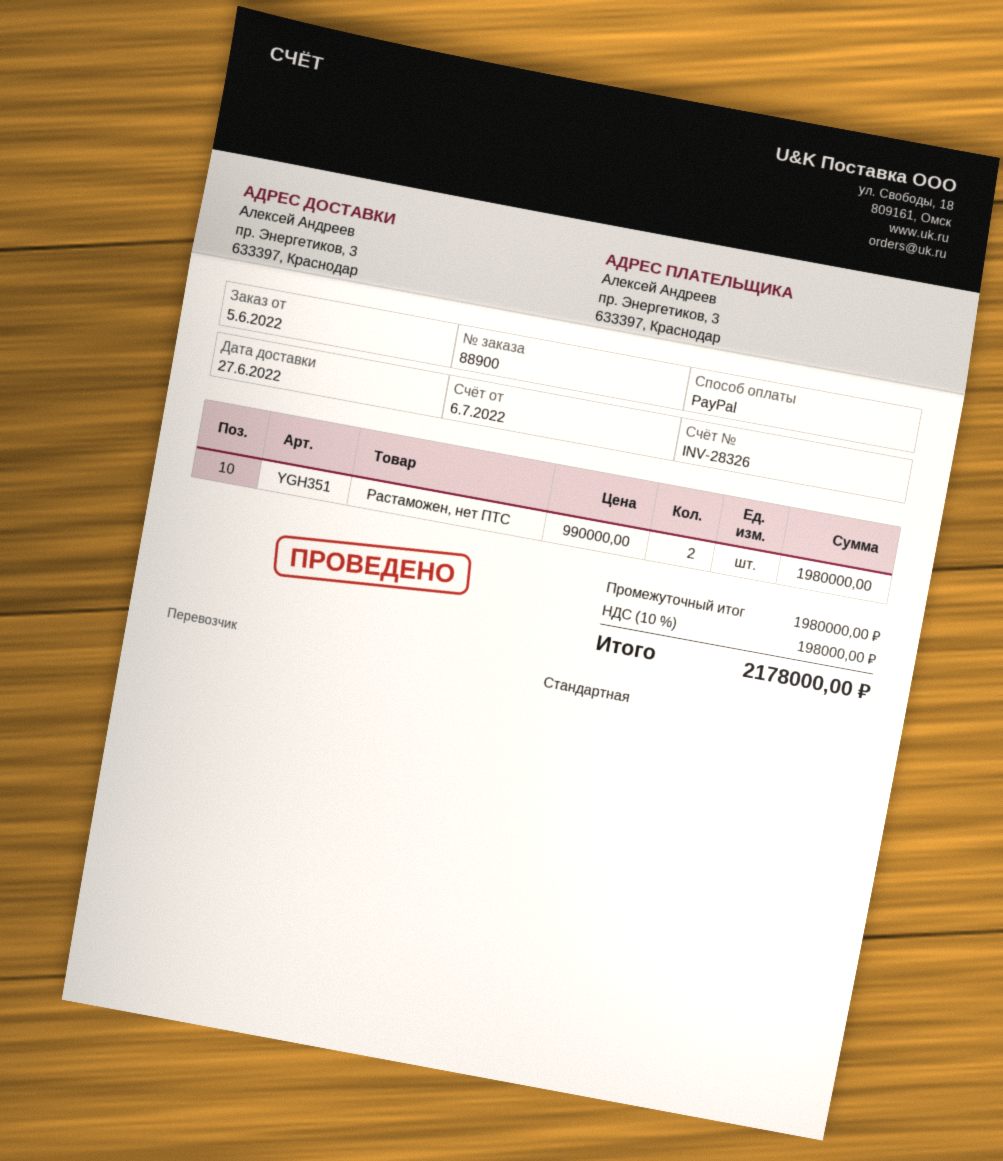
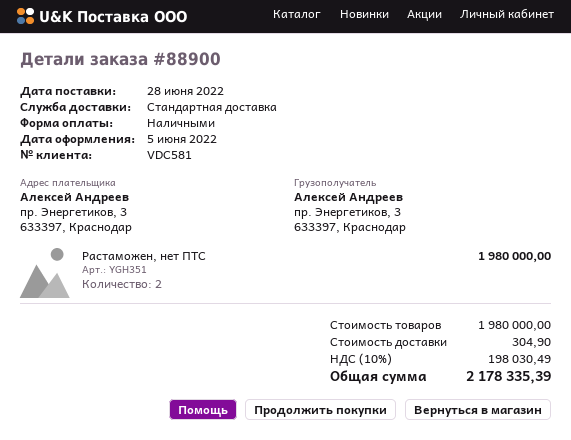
delivery date: 2022-06-27 -> 2022-06-28
payment method: PayPal -> cash
shipping: none -> 304.90
tax: 10% = 198000.00 -> 10% = 198030.49
total: 2178000.00 -> 2178335.39

